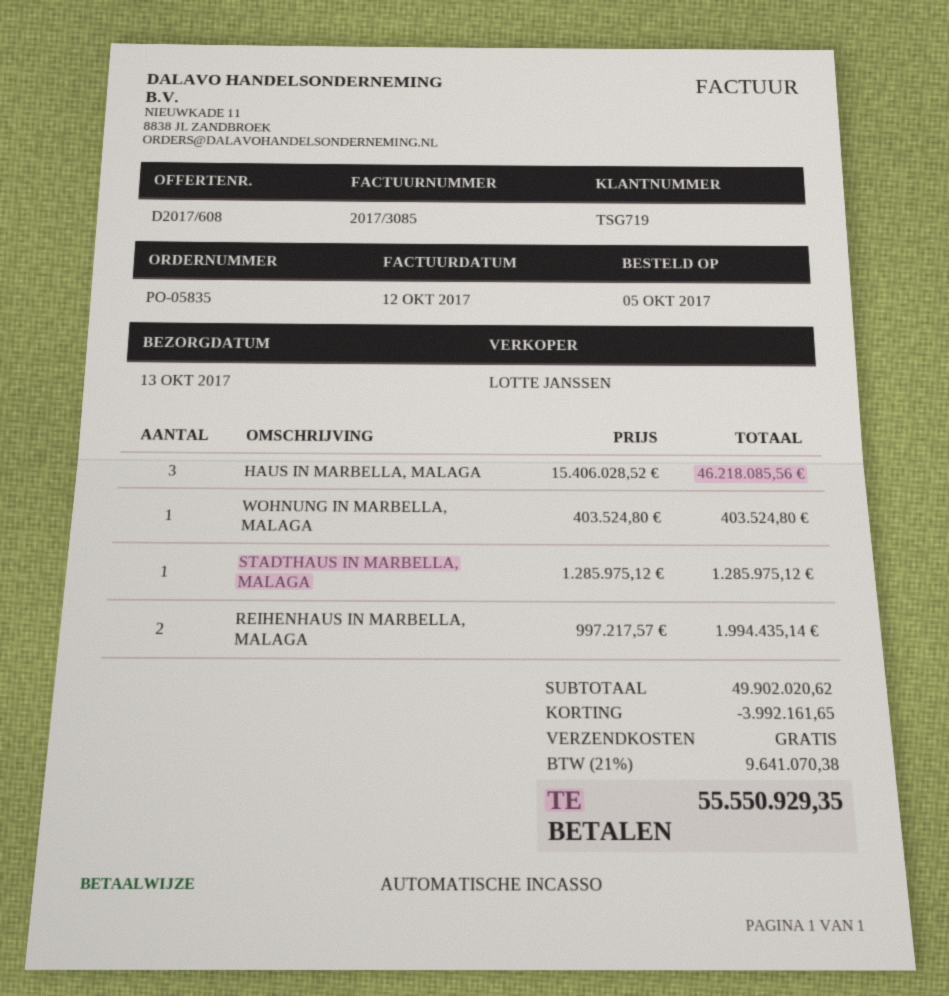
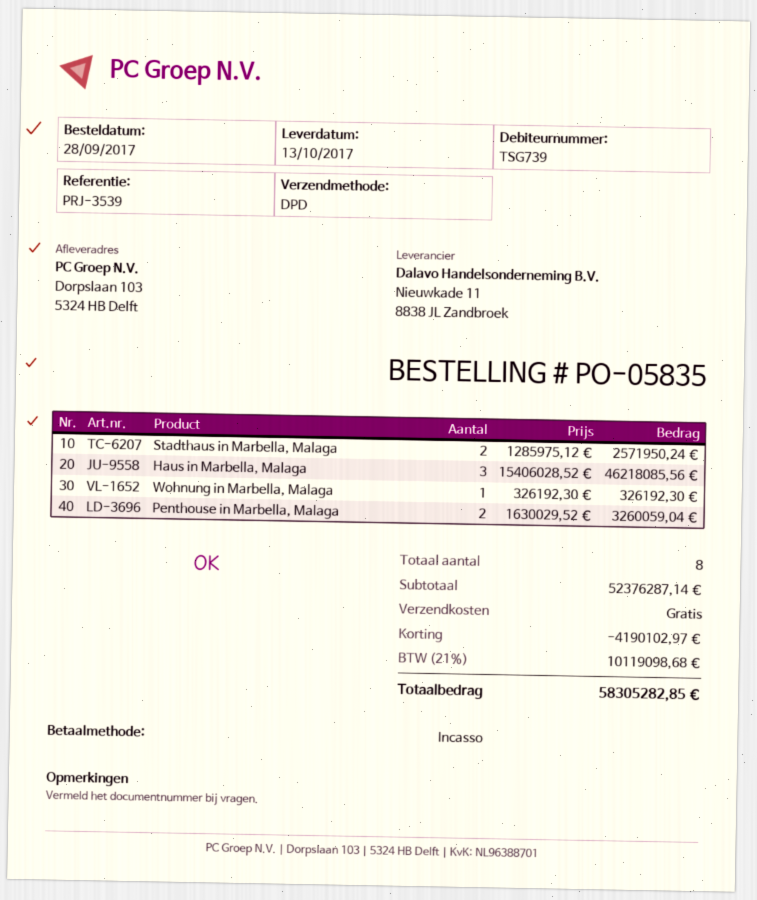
order date: 2017-10-05 -> 2017-09-28
customer number: TSG719 -> TSG739
WOHNUNG IN MARBELLA, MALAGA: 1 x 403524.80 = 403524.80 -> 1 x 326192.30 = 326192.30
STADTHAUS IN MARBELLA, MALAGA: 1 x 1285975.12 = 1285975.12 -> 2 x 1285975.12 = 2571950.24
REIHENHAUS IN MARBELLA, MALAGA: 2 x 997217.57 = 1994435.14 -> none
Penthouse in Marbella, Malaga: none -> 2 x 1630029.52 = 3260059.04
subtotal: 49902020.62 -> 52376287.14
discount: 3992161.65 -> 4190102.97
tax: 21% = 9641070.38 -> 21% = 10119098.68
total: 55550929.35 -> 58305282.85

